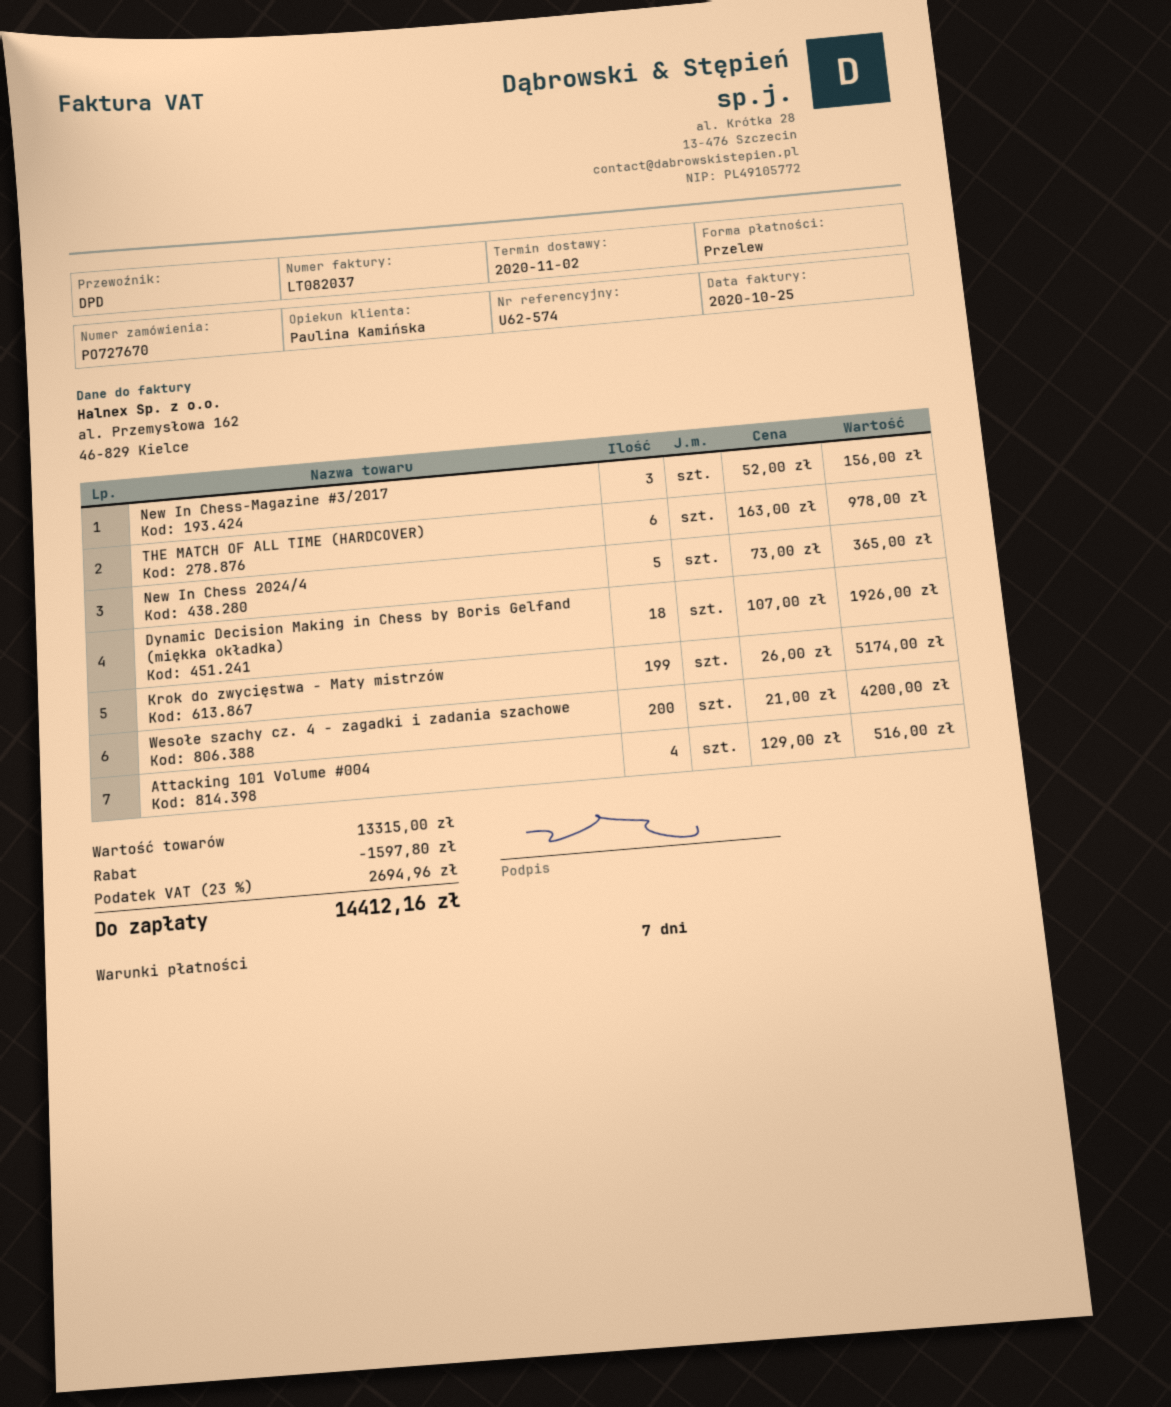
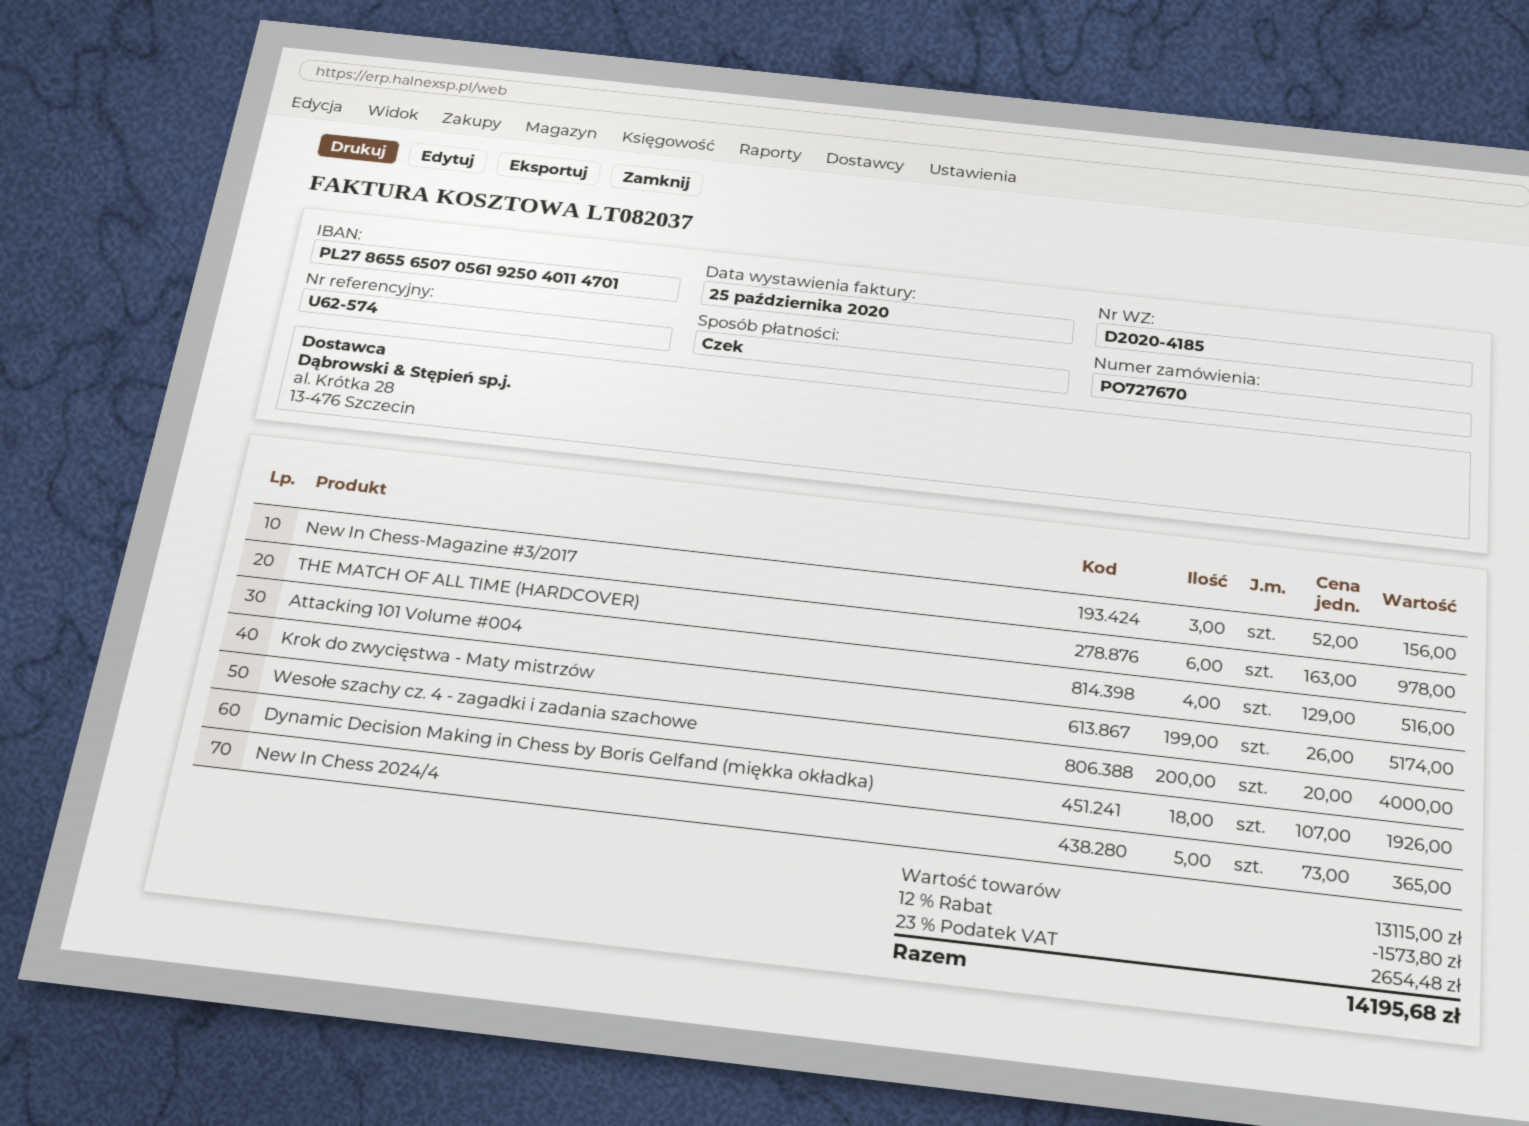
payment method: bank transfer -> cheque
Wesołe szachy cz. 4 - zagadki i zadania szachowe: 200 x 21.00 = 4200.00 -> 200 x 20.00 = 4000.00
subtotal: 13315.00 -> 13115.00
discount: 1597.80 -> 1573.80
tax: 23% = 2694.96 -> 23% = 2654.48
total: 14412.16 -> 14195.68

